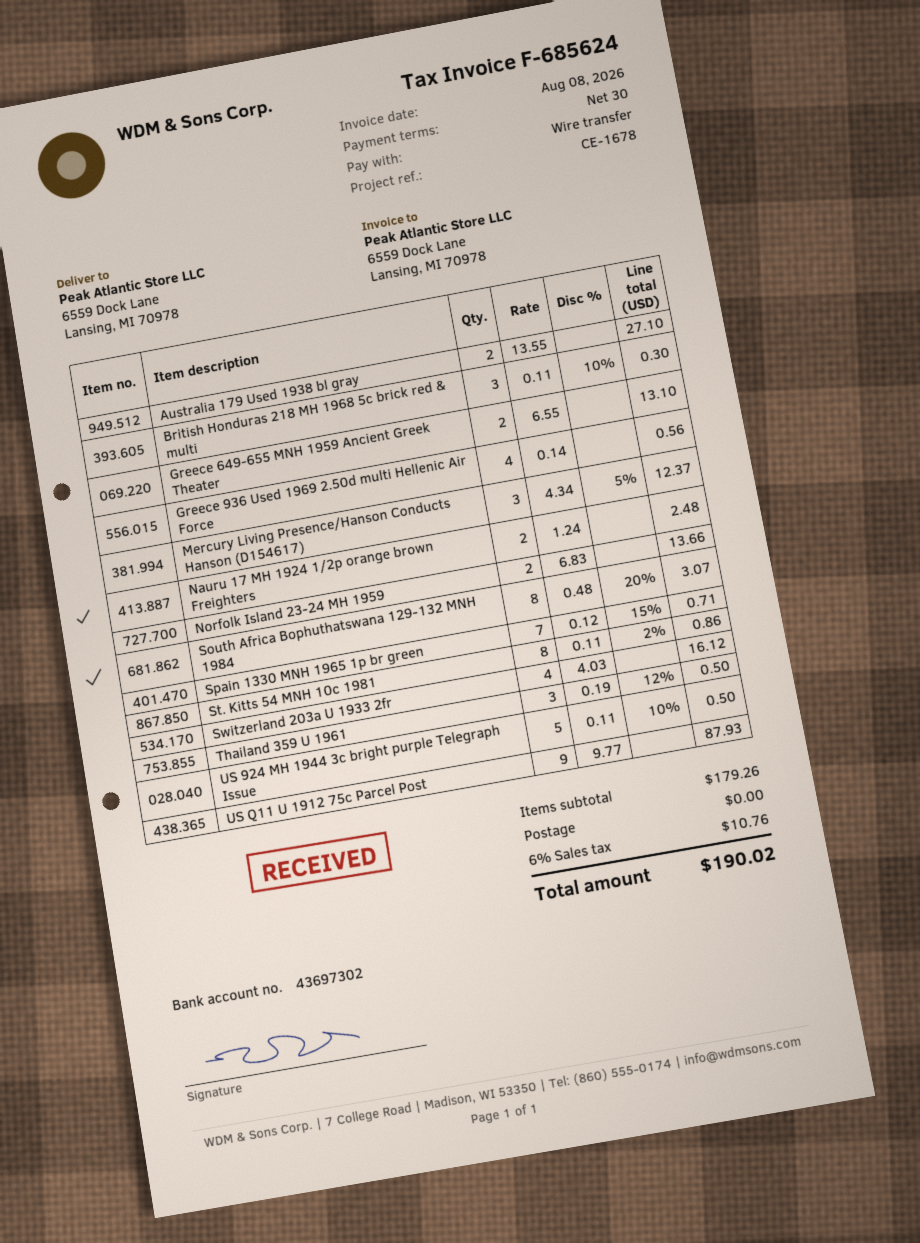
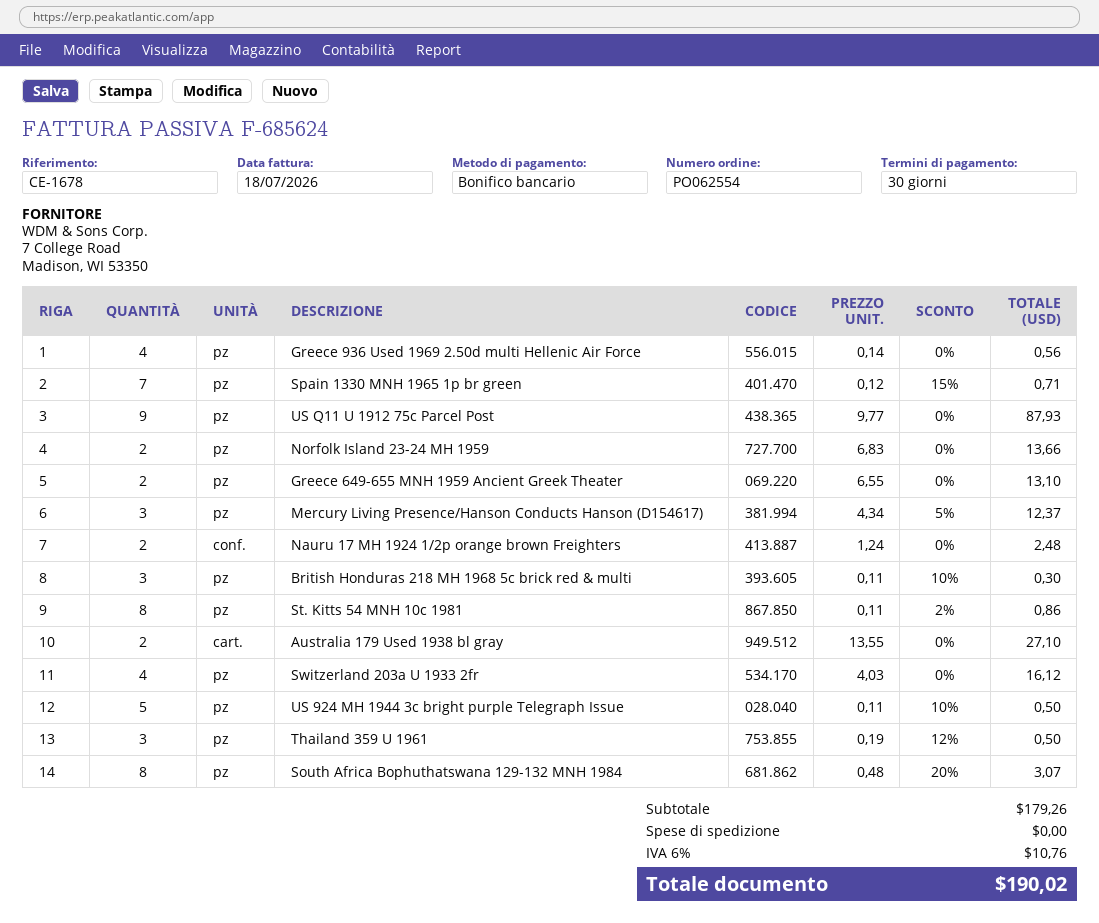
invoice date: 2026-08-08 -> 2026-07-18

